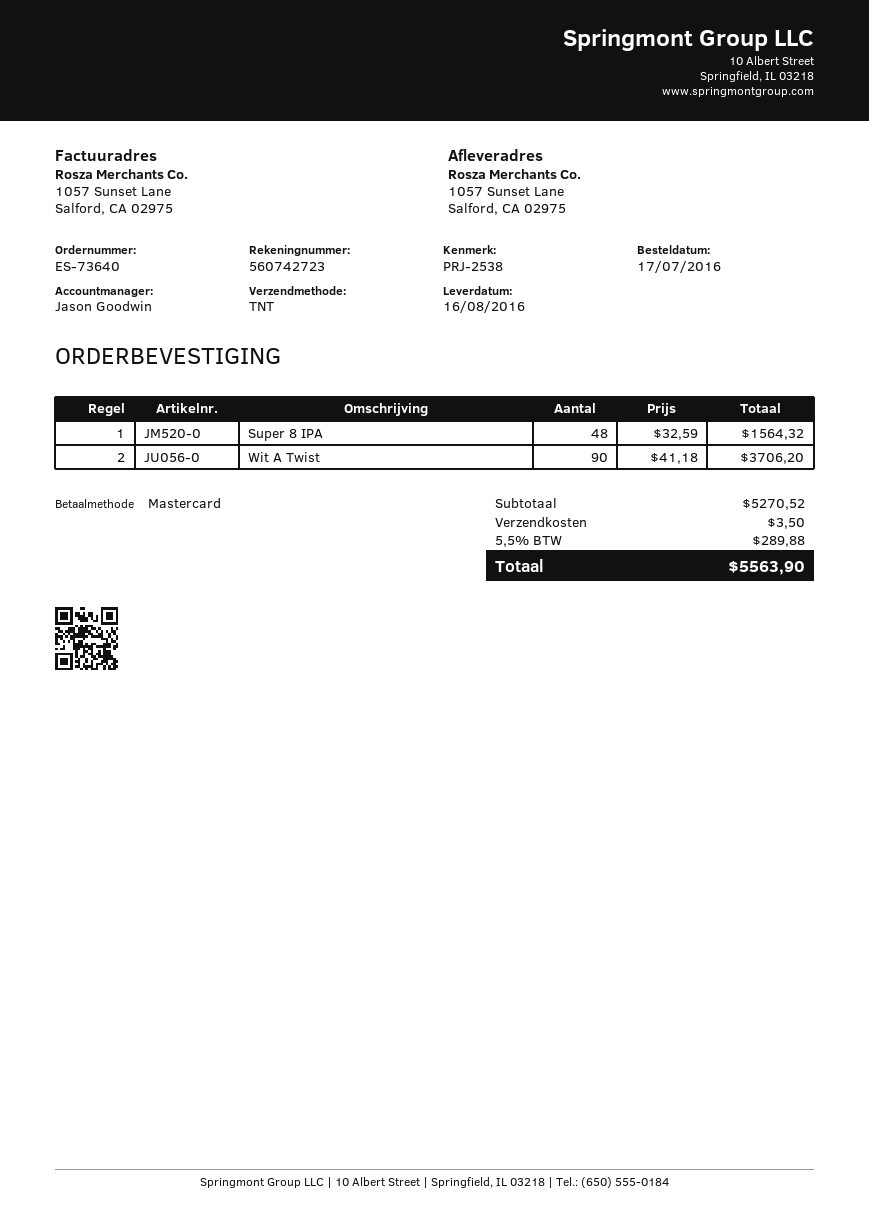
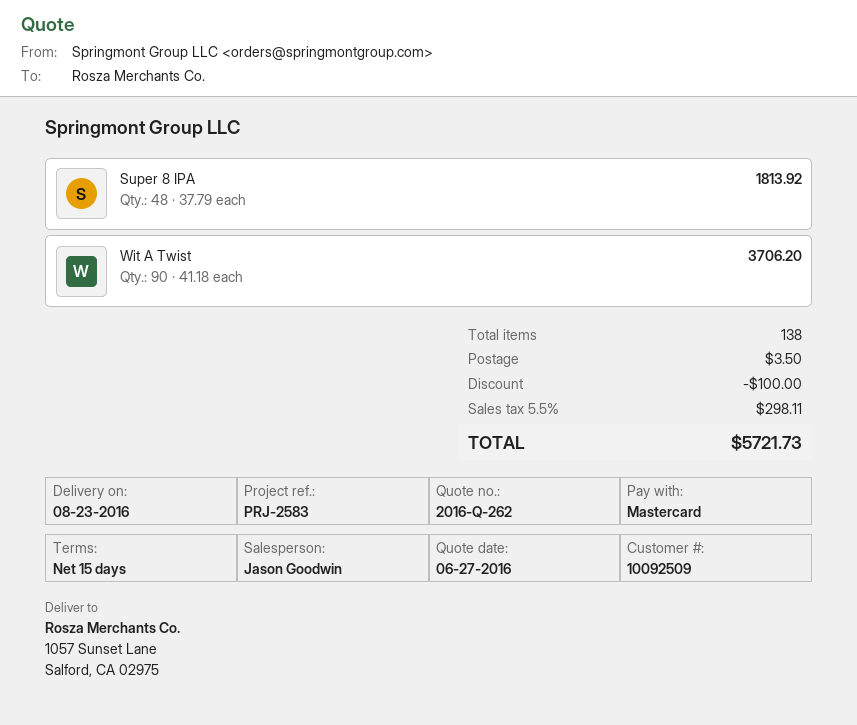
delivery date: 2016-08-16 -> 2016-08-23
reference: PRJ-2538 -> PRJ-2583
Super 8 IPA: 48 x 32.59 = 1564.32 -> 48 x 37.79 = 1813.92
discount: none -> 100.00
tax: 5.5% = 289.88 -> 5.5% = 298.11
total: 5563.90 -> 5721.73

